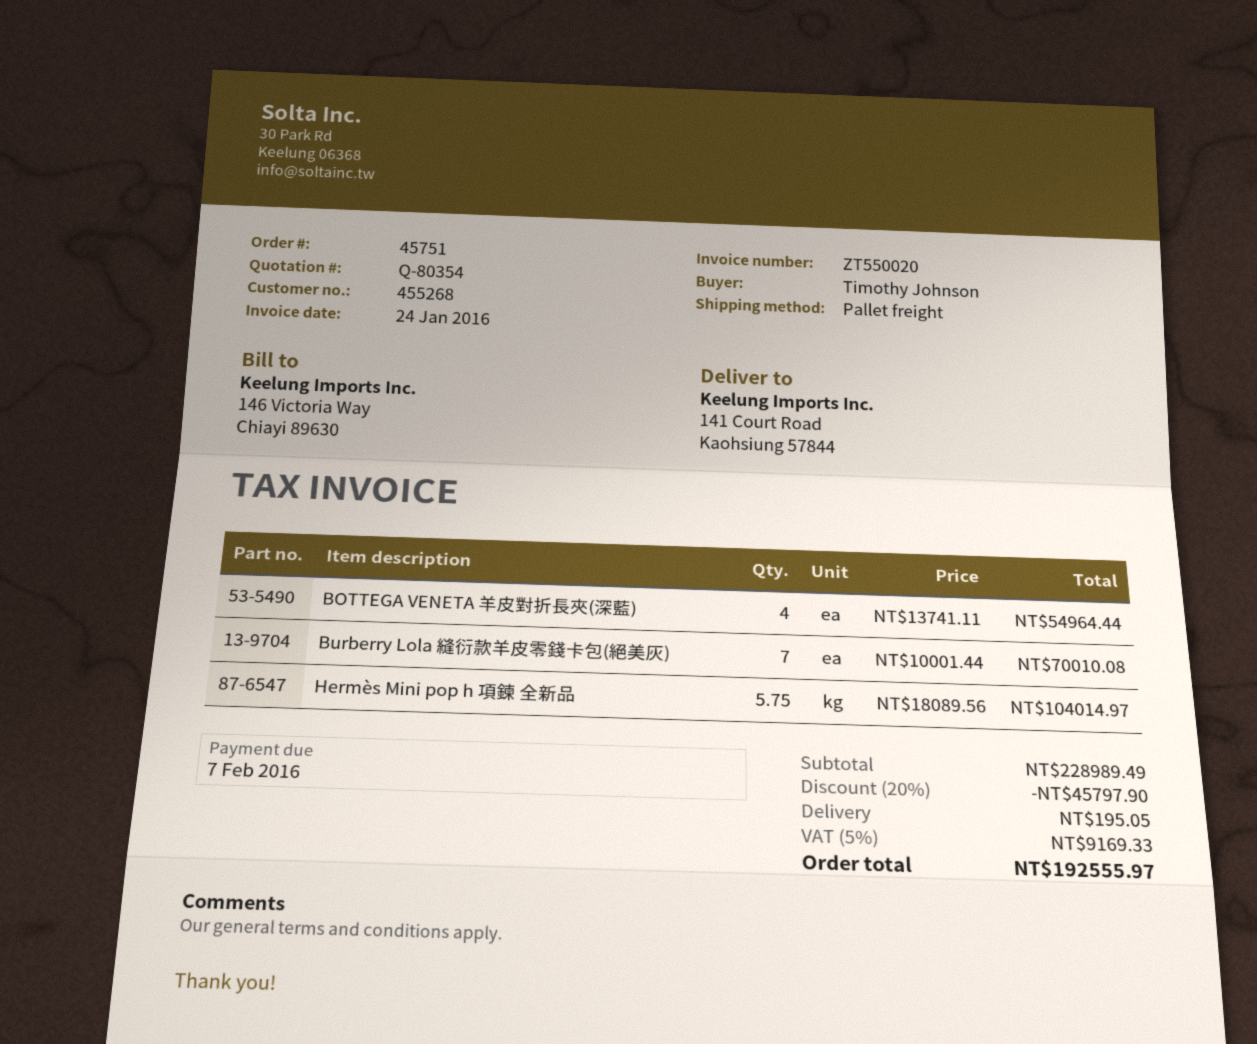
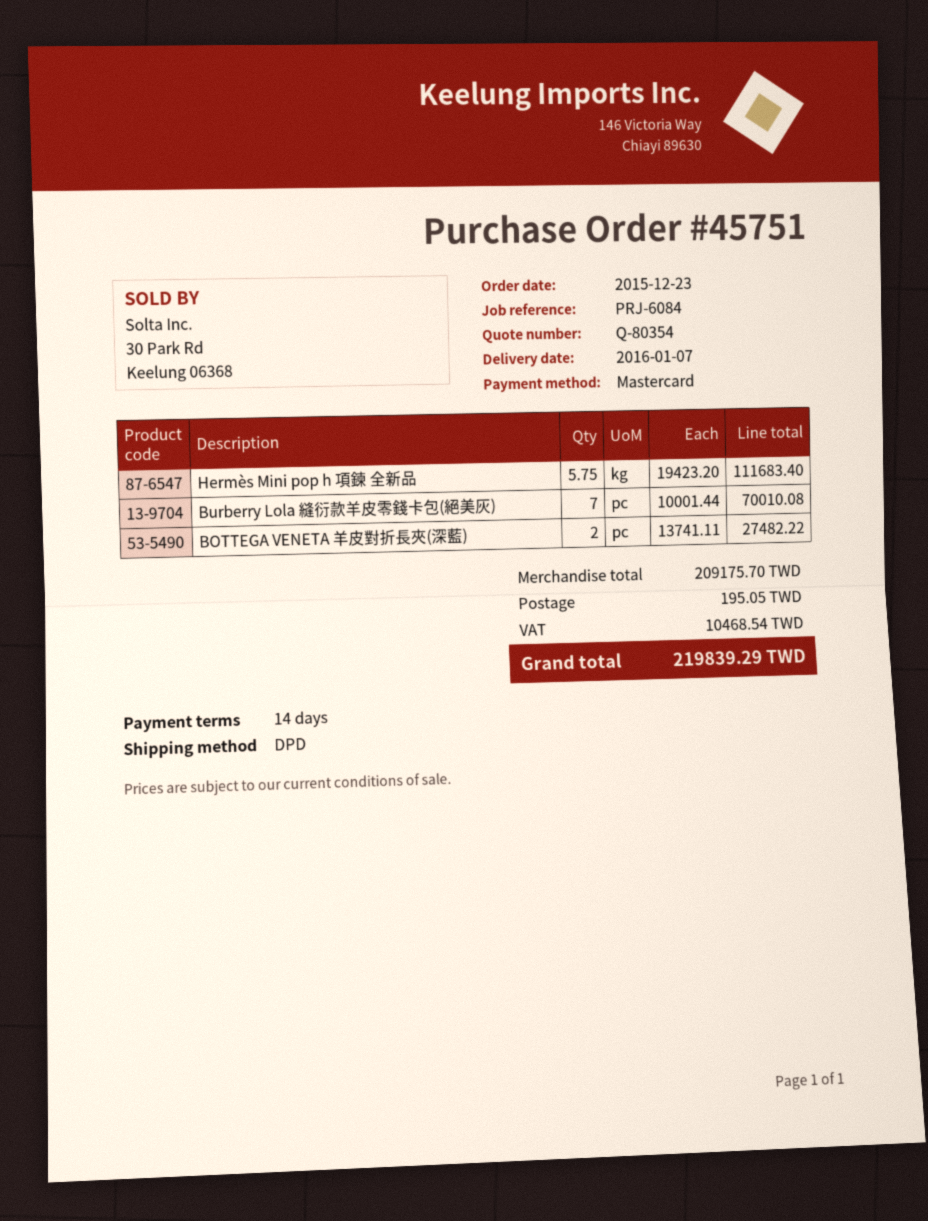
shipping method: pallet freight -> DPD
BOTTEGA VENETA 羊皮對折長夾(深藍): 4 x 13741.11 = 54964.44 -> 2 x 13741.11 = 27482.22
Hermès Mini pop h 項鍊 全新品: 5.75 x 18089.56 = 104014.97 -> 5.75 x 19423.20 = 111683.40
subtotal: 228989.49 -> 209175.70
discount: 20% = 45797.90 -> none
tax: 9169.33 -> 10468.54
total: 192555.97 -> 219839.29

